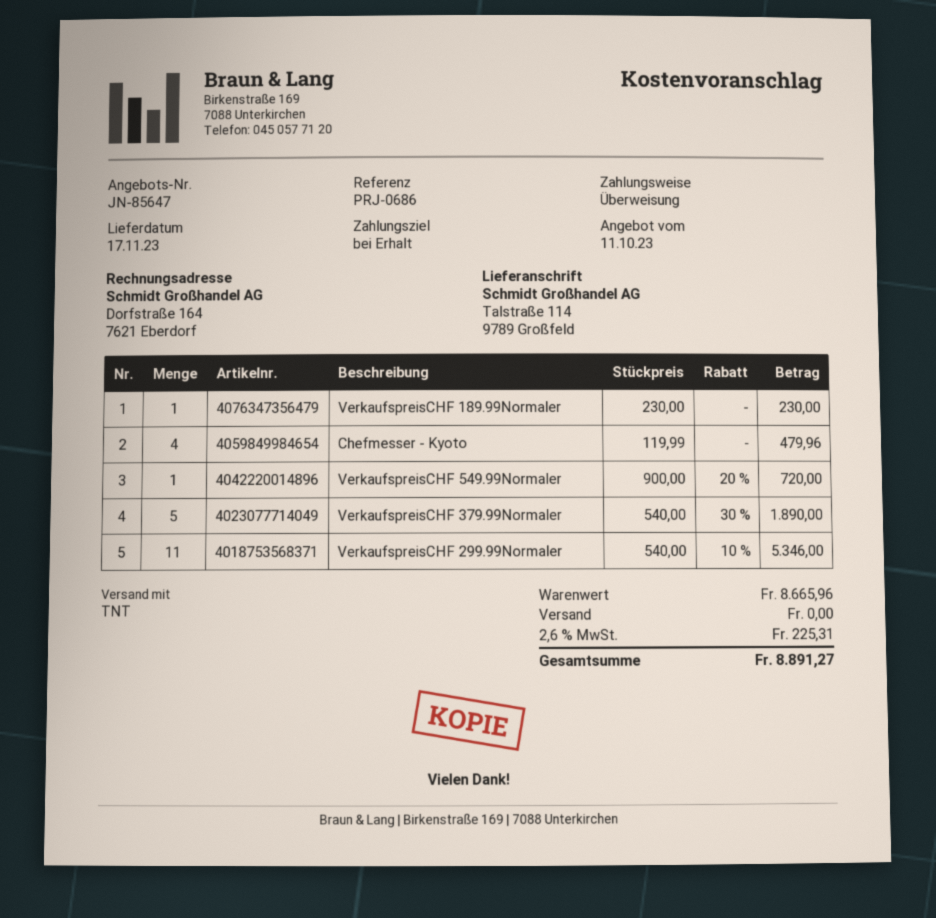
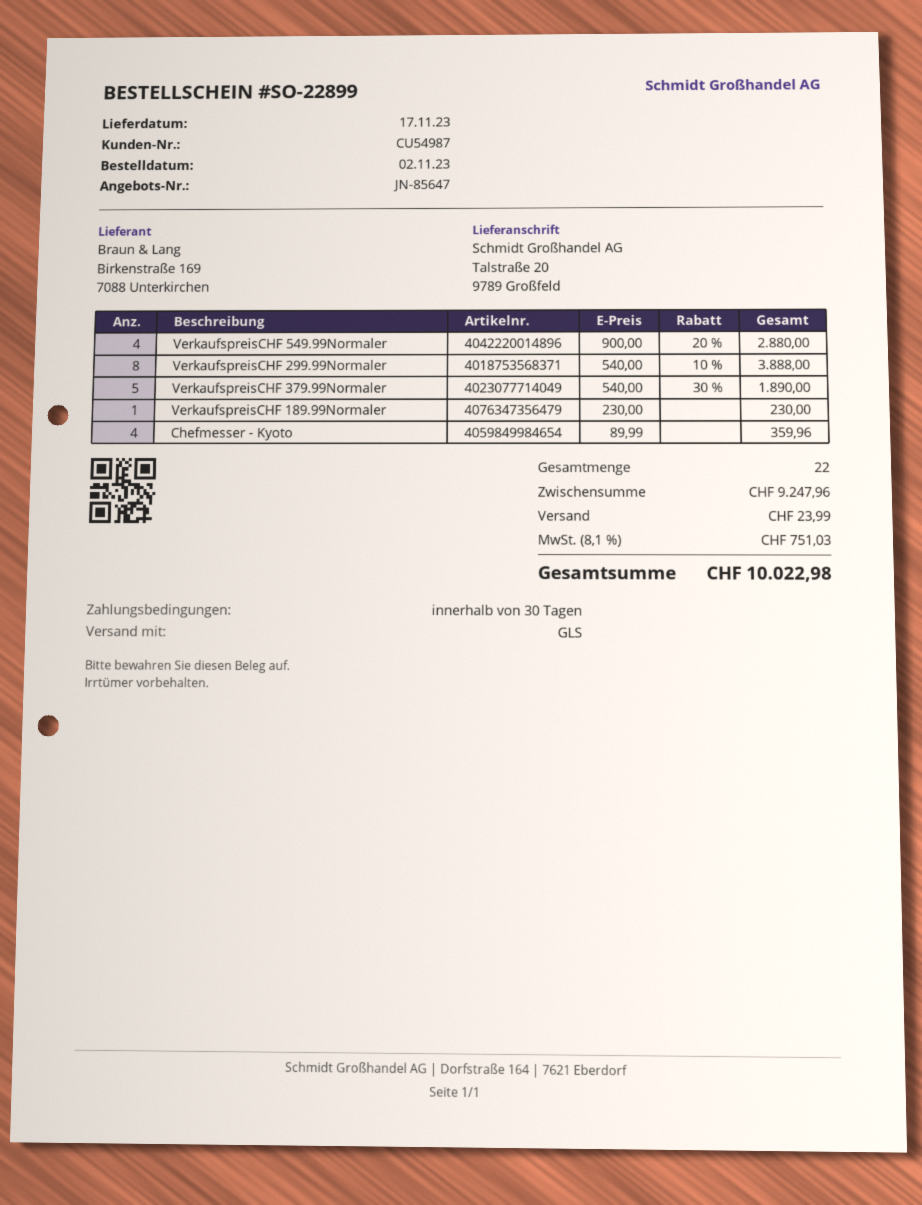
payment terms: on receipt -> 30 days
shipping method: TNT -> GLS
ship to: Talstraße 114, 9789 Großfeld -> Talstraße 20, 9789 Großfeld
Chefmesser - Kyoto: 4 x 119.99 = 479.96 -> 4 x 89.99 = 359.96
VerkaufspreisCHF 549.99Normaler: 1 x 900.00 - 20% = 720.00 -> 4 x 900.00 - 20% = 2880.00
VerkaufspreisCHF 299.99Normaler: 11 x 540.00 - 10% = 5346.00 -> 8 x 540.00 - 10% = 3888.00
subtotal: 8665.96 -> 9247.96
shipping: 0.00 -> 23.99
tax: 2.6% = 225.31 -> 8.1% = 751.03
total: 8891.27 -> 10022.98

